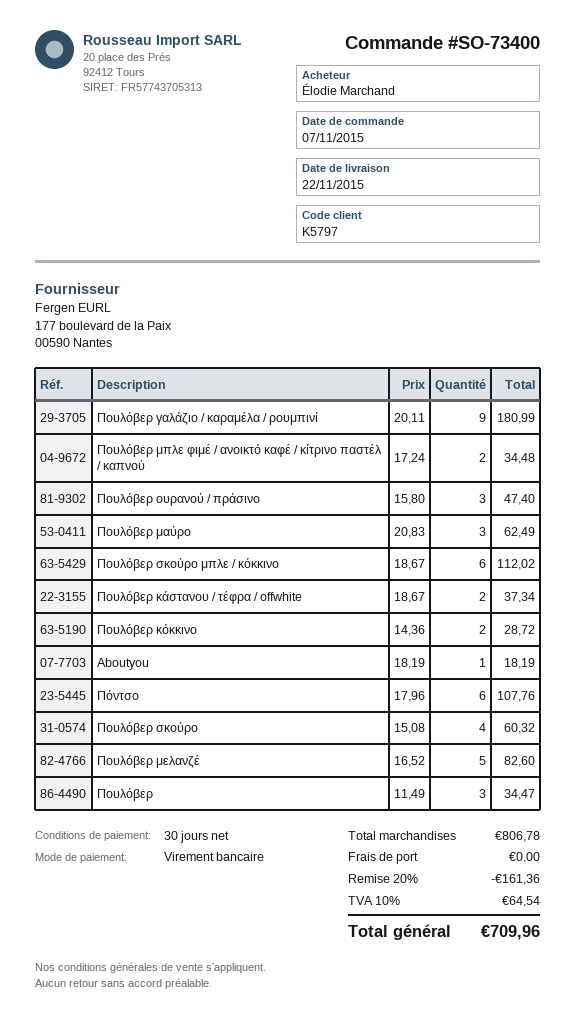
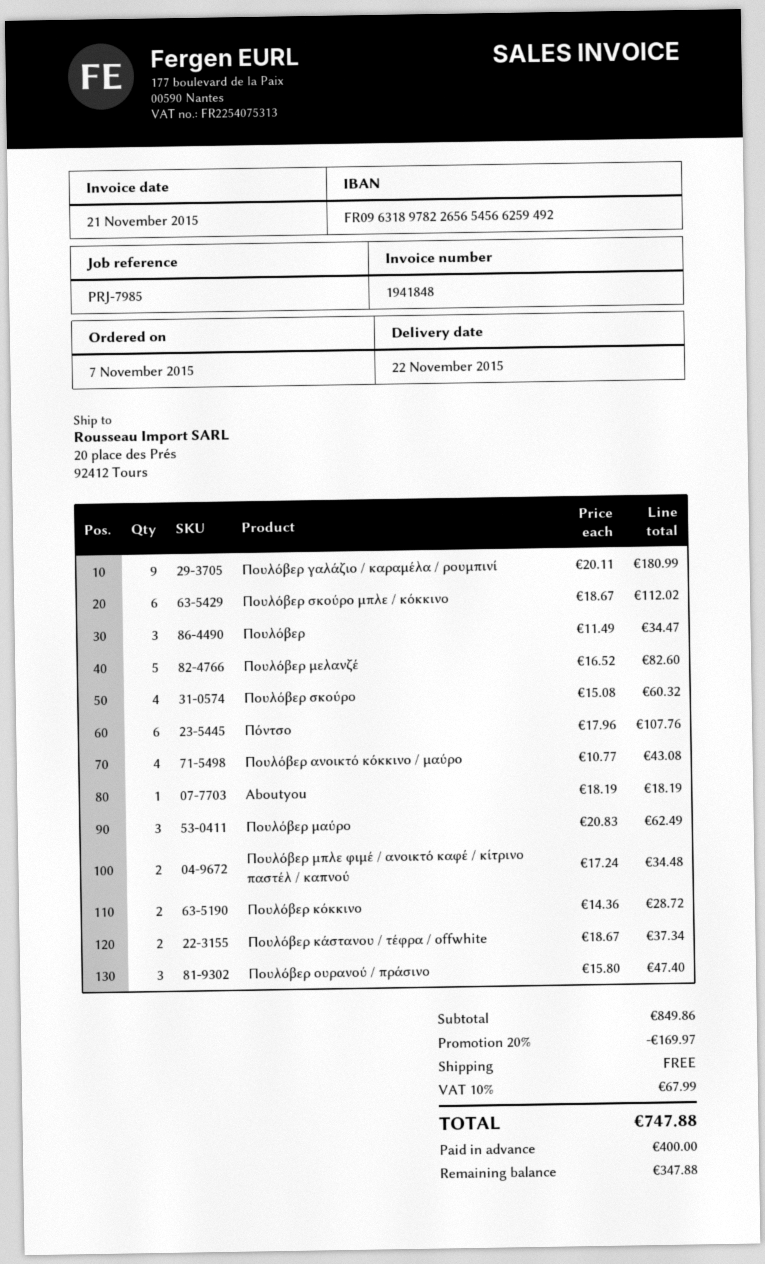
Πουλόβερ ανοικτό κόκκινο / μαύρο: none -> 4 x 10.77 = 43.08
subtotal: 806.78 -> 849.86
discount: 20% = 161.36 -> 20% = 169.97
tax: 10% = 64.54 -> 10% = 67.99
total: 709.96 -> 747.88

